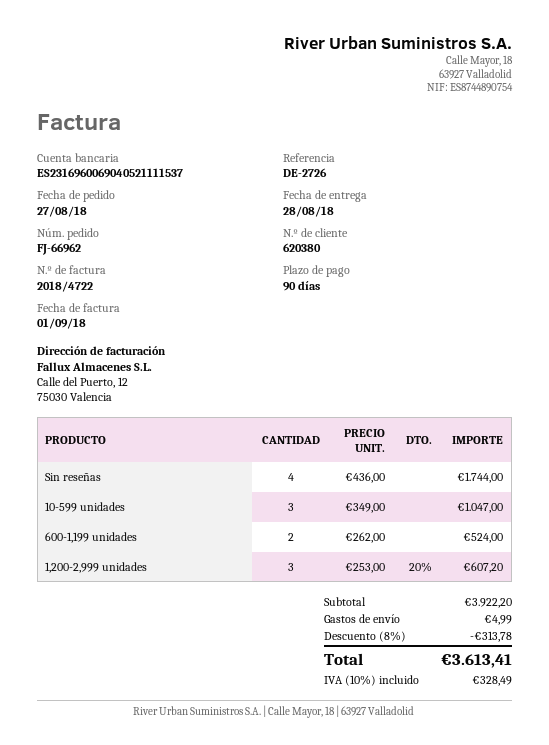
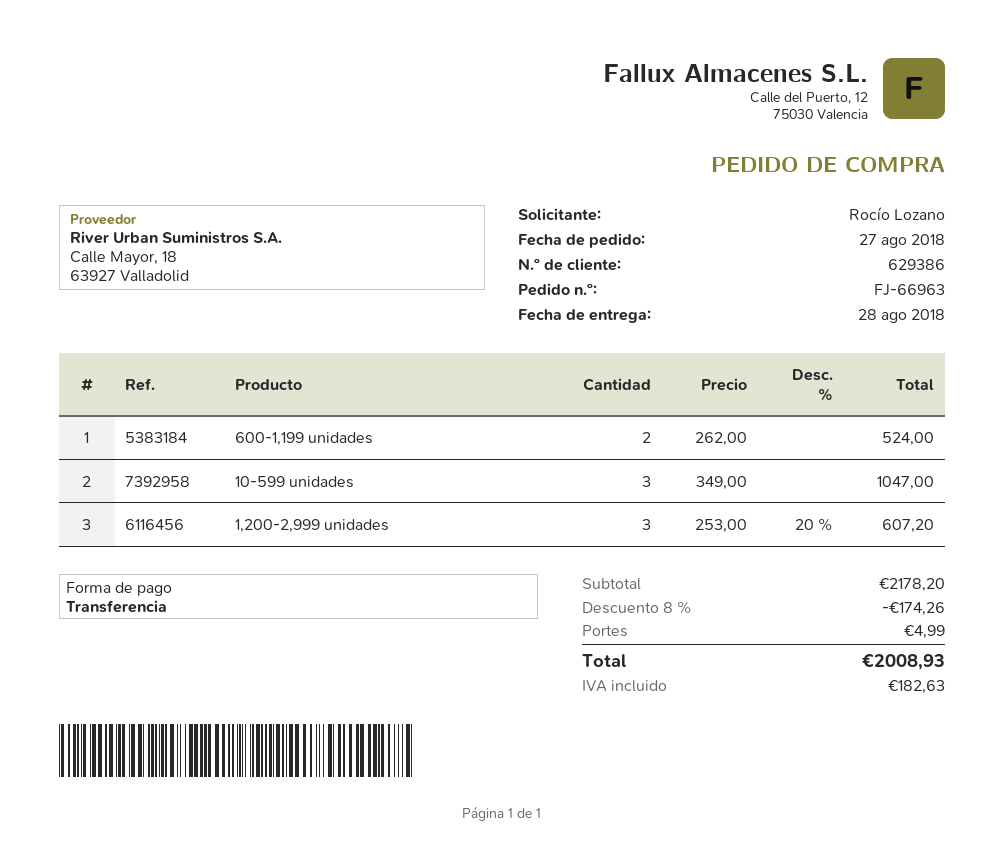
order number: FJ-66962 -> FJ-66963
customer number: 620380 -> 629386
Sin reseñas: 4 x 436.00 = 1744.00 -> none
subtotal: 3922.20 -> 2178.20
discount: 8% = 313.78 -> 8% = 174.26
tax: 328.49 -> 182.63
total: 3613.41 -> 2008.93

